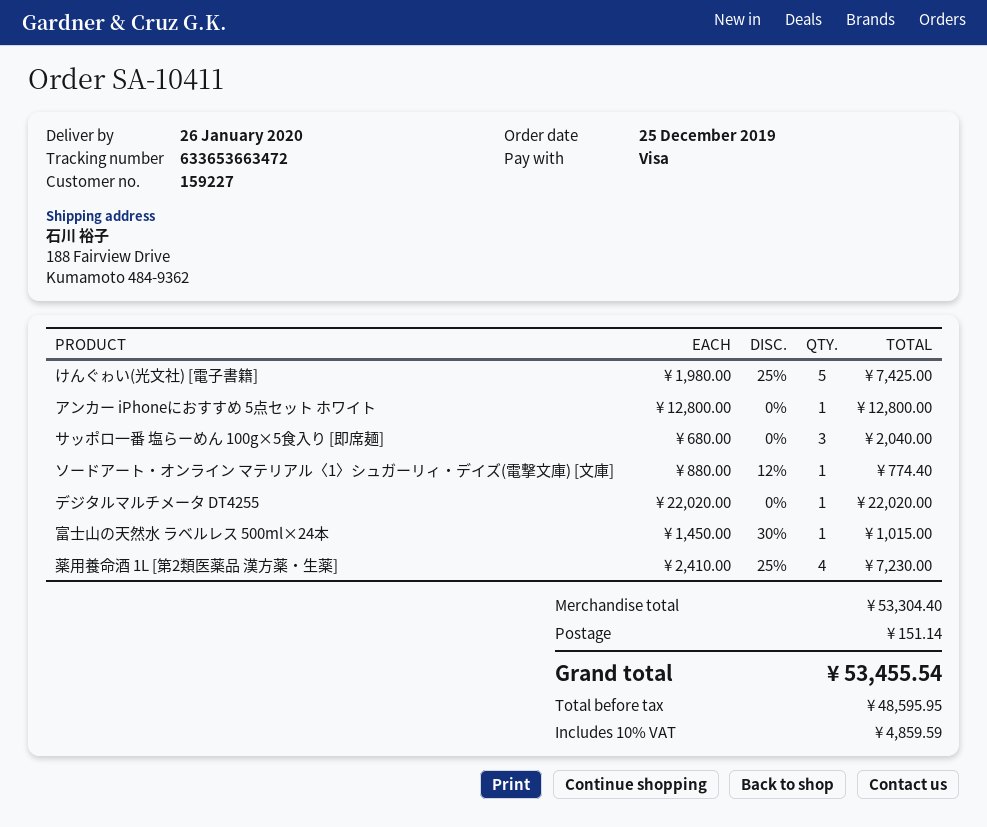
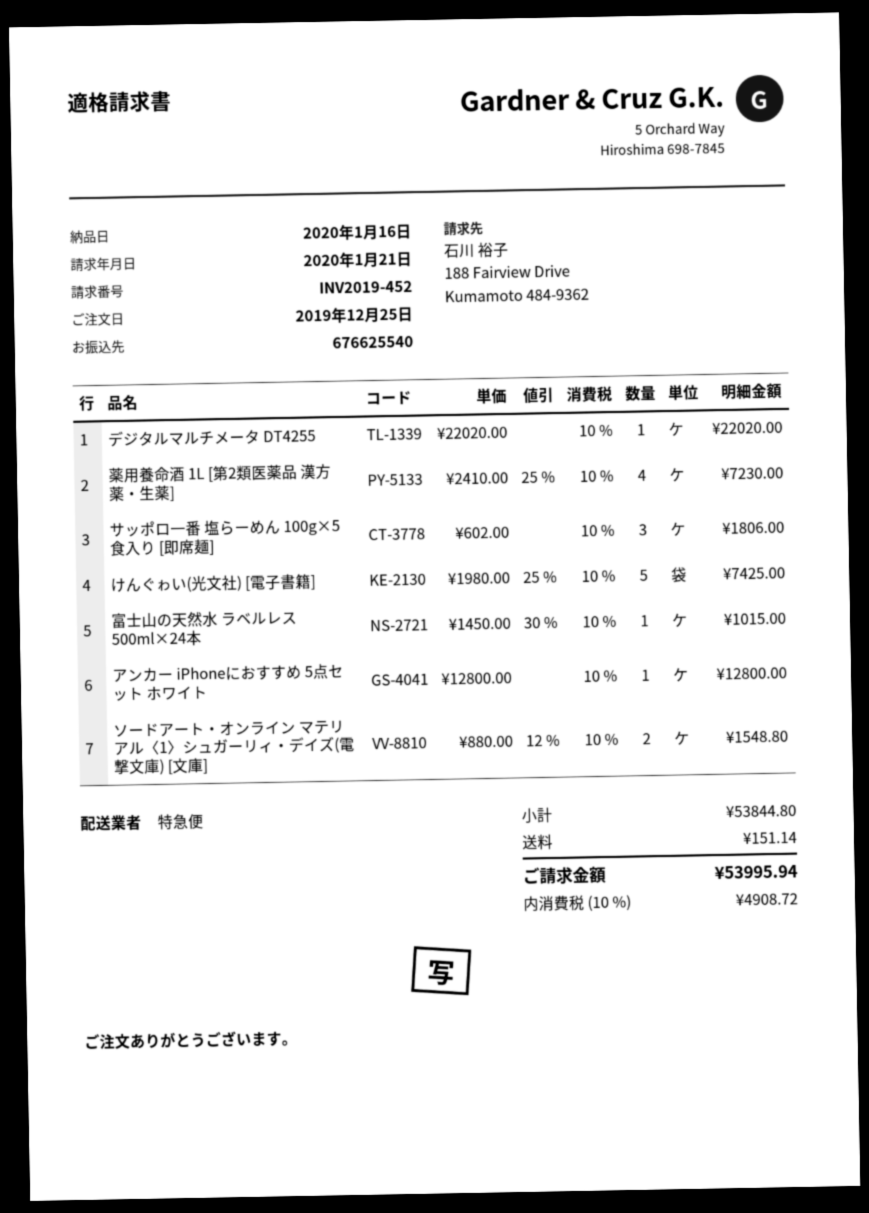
delivery date: 2020-01-26 -> 2020-01-16
サッポロ一番 塩らーめん 100g×5食入り [即席麺]: 3 x 680.00 = 2040.00 -> 3 x 602.00 = 1806.00
ソードアート・オンライン マテリアル〈1〉シュガーリィ・デイズ(電撃文庫) [文庫]: 1 x 880.00 - 12% = 774.40 -> 2 x 880.00 - 12% = 1548.80
subtotal: 53304.40 -> 53844.80
tax: 10% = 4859.59 -> 10% = 4908.72
total: 53455.54 -> 53995.94

